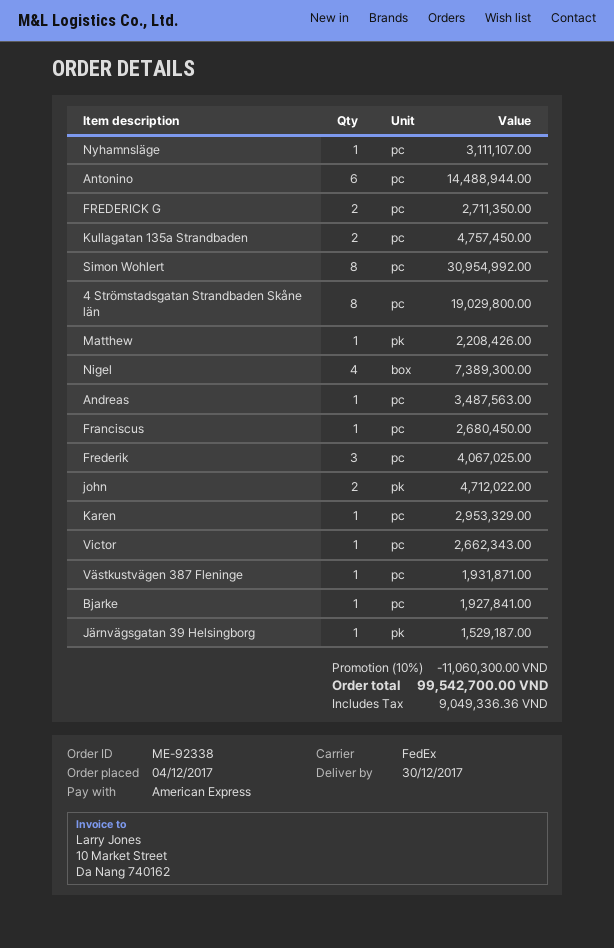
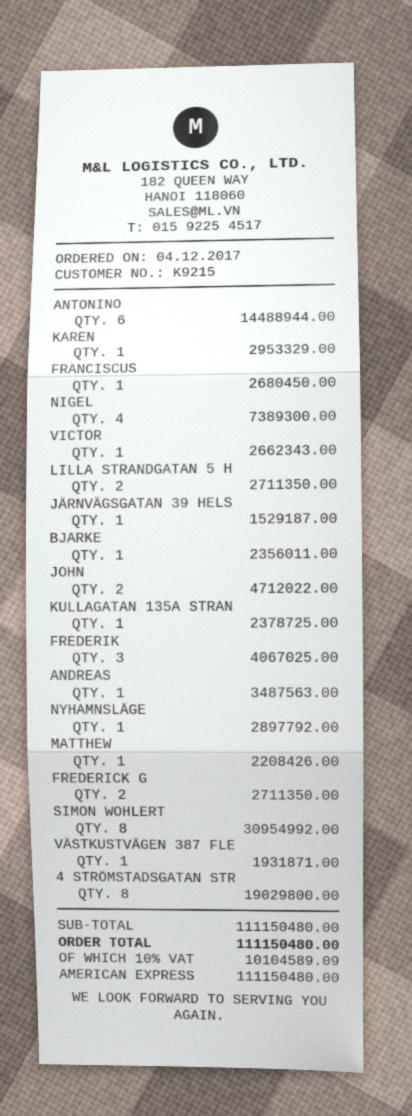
Nyhamnsläge: 1 for 3111107.00 -> 1 for 2897792.00
Kullagatan 135a Strandbaden: 2 for 4757450.00 -> 1 for 2378725.00
Bjarke: 1 for 1927841.00 -> 1 for 2356011.00
LILLA STRANDGATAN 5 H: none -> 2 for 2711350.00
discount: 10% = 11060300.00 -> none
tax: 9049336.36 -> 10104589.09
total: 99542700.00 -> 111150480.00

